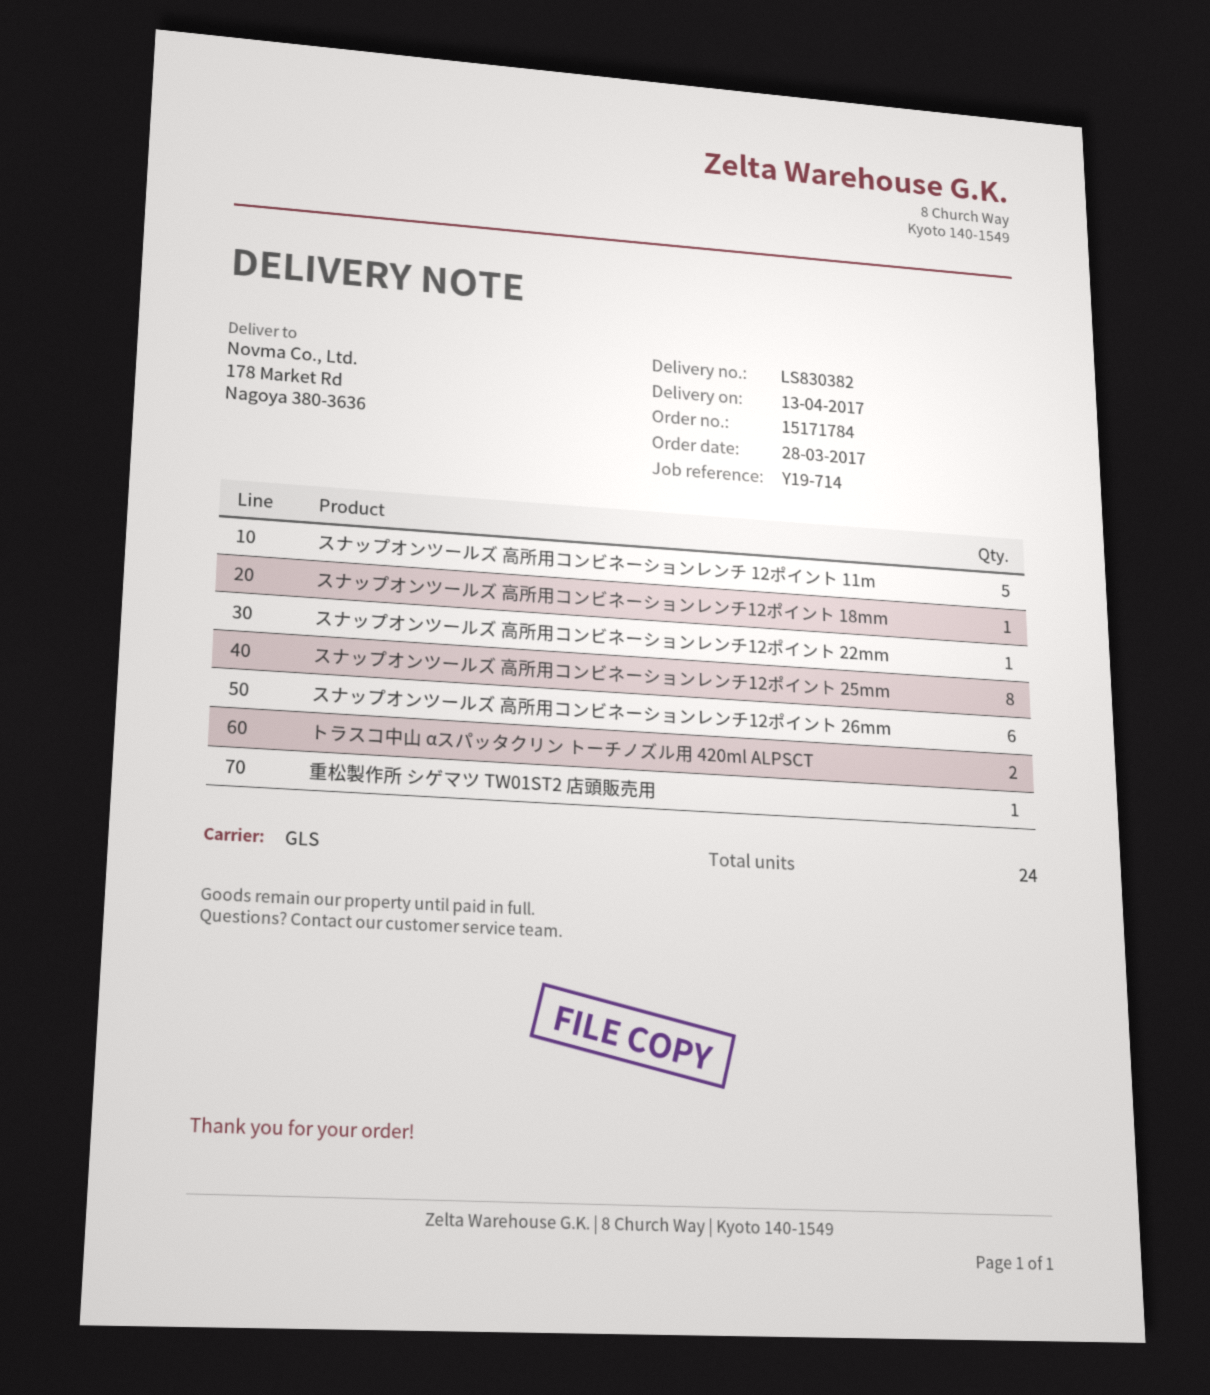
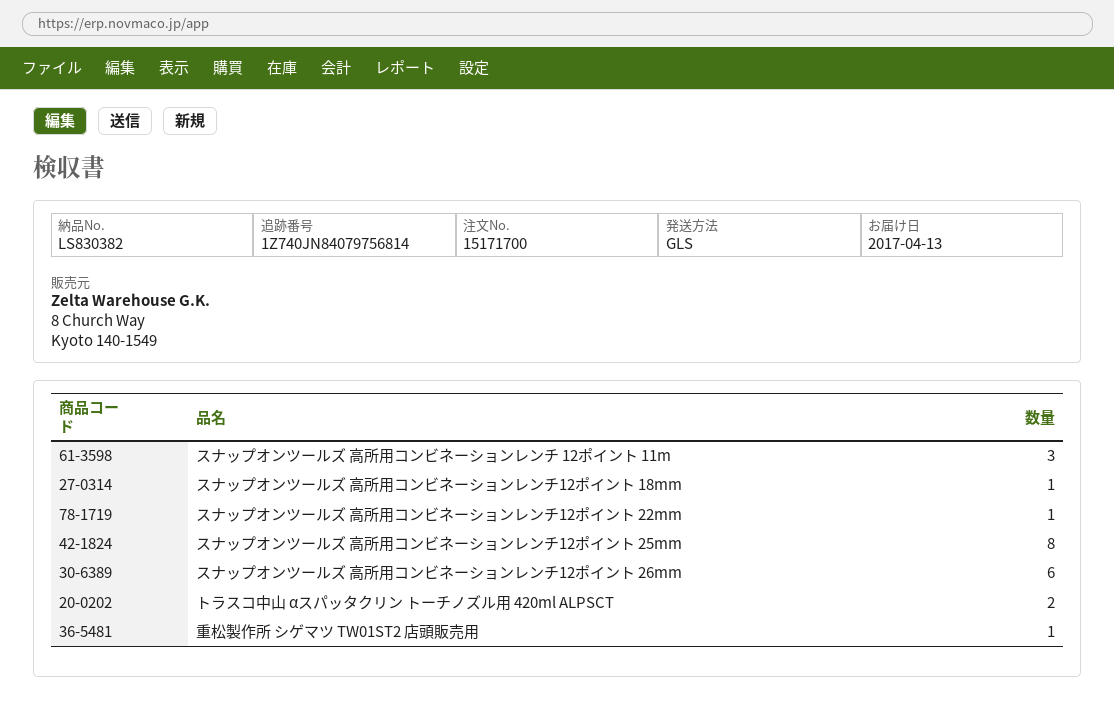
order number: 15171784 -> 15171700
スナップオンツールズ 高所用コンビネーションレンチ 12ポイント 11m: 5 -> 3

